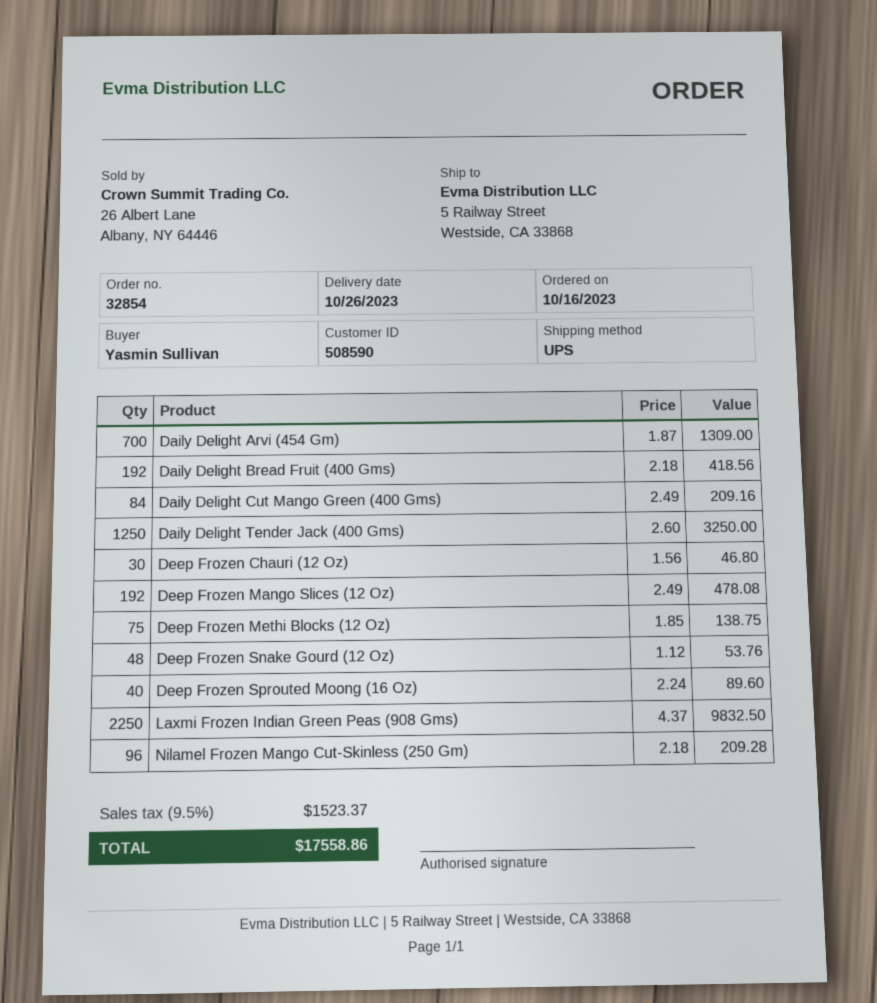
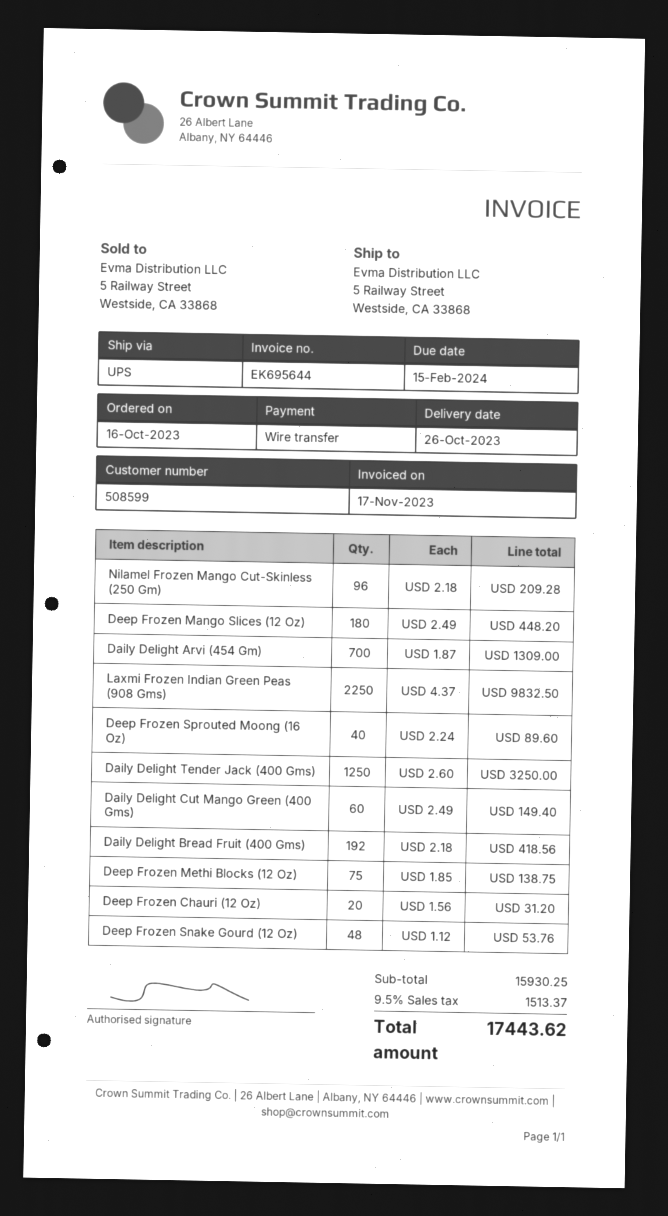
customer number: 508590 -> 508599
Daily Delight Cut Mango Green (400 Gms): 84 x 2.49 = 209.16 -> 60 x 2.49 = 149.40
Deep Frozen Chauri (12 Oz): 30 x 1.56 = 46.80 -> 20 x 1.56 = 31.20
Deep Frozen Mango Slices (12 Oz): 192 x 2.49 = 478.08 -> 180 x 2.49 = 448.20
tax: 9.5% = 1523.37 -> 9.5% = 1513.37
total: 17558.86 -> 17443.62

